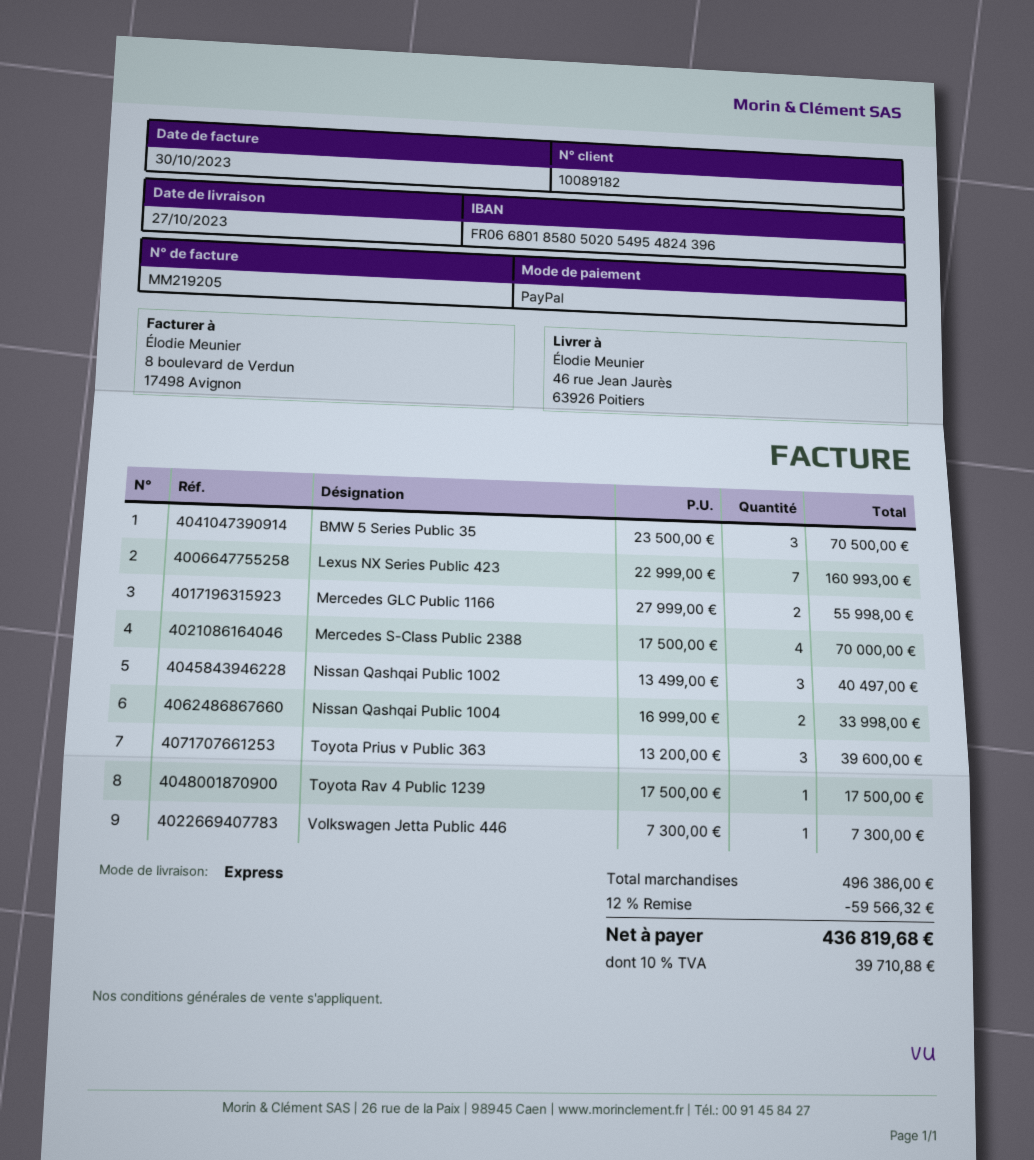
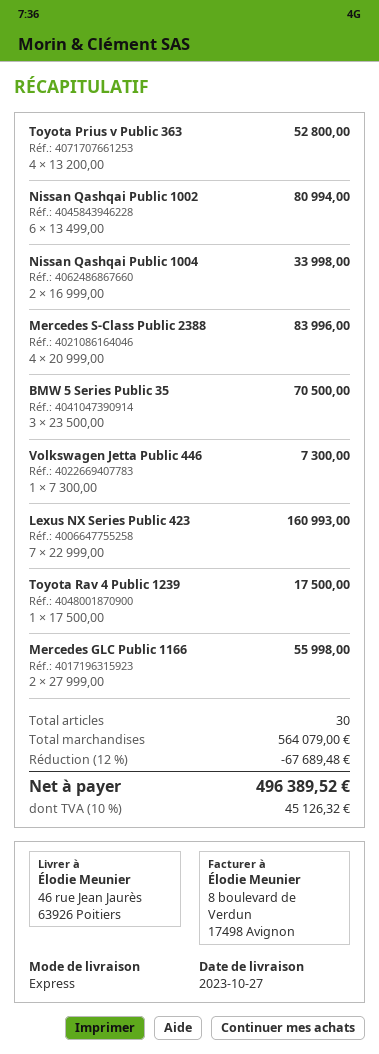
Mercedes S-Class Public 2388: 4 x 17500.00 = 70000.00 -> 4 x 20999.00 = 83996.00
Nissan Qashqai Public 1002: 3 x 13499.00 = 40497.00 -> 6 x 13499.00 = 80994.00
Toyota Prius v Public 363: 3 x 13200.00 = 39600.00 -> 4 x 13200.00 = 52800.00
subtotal: 496386.00 -> 564079.00
discount: 12% = 59566.32 -> 12% = 67689.48
tax: 10% = 39710.88 -> 10% = 45126.32
total: 436819.68 -> 496389.52

